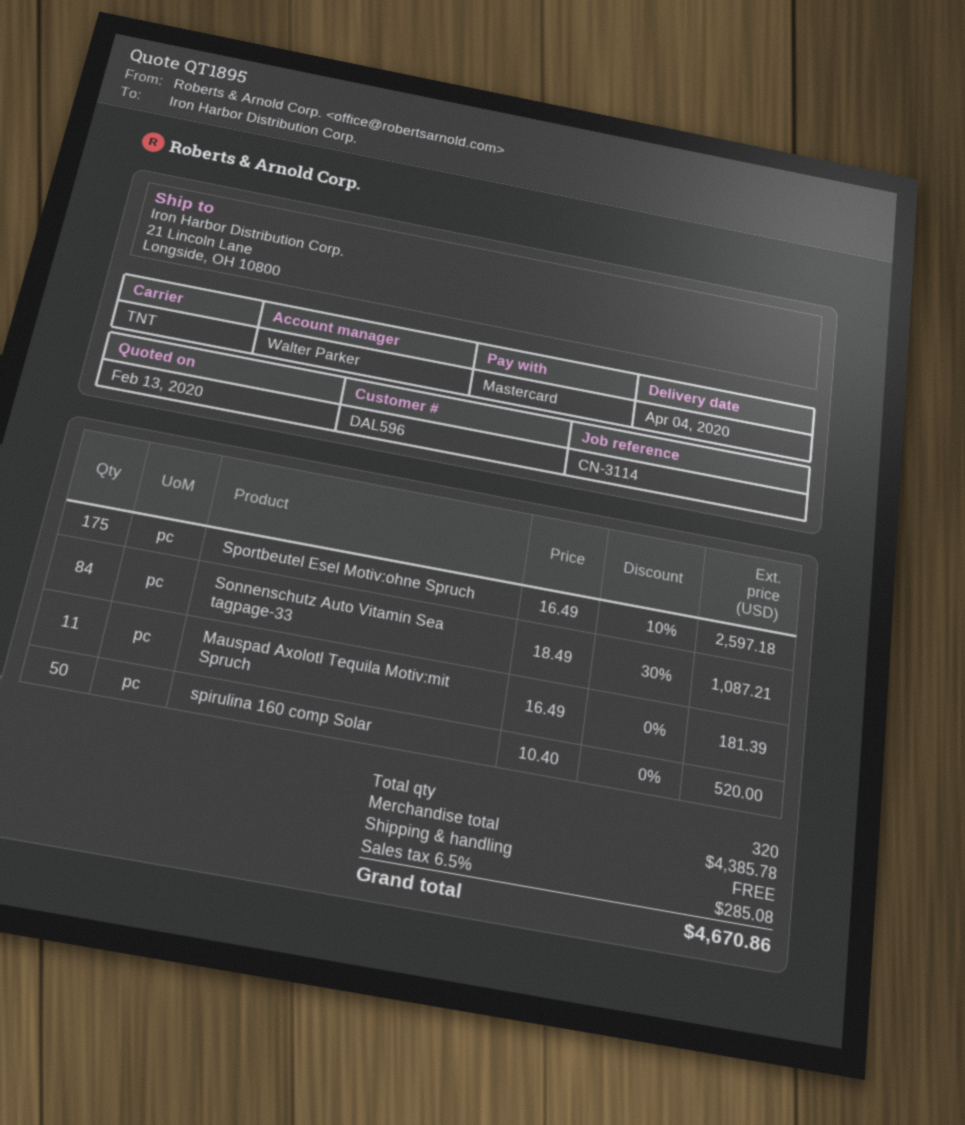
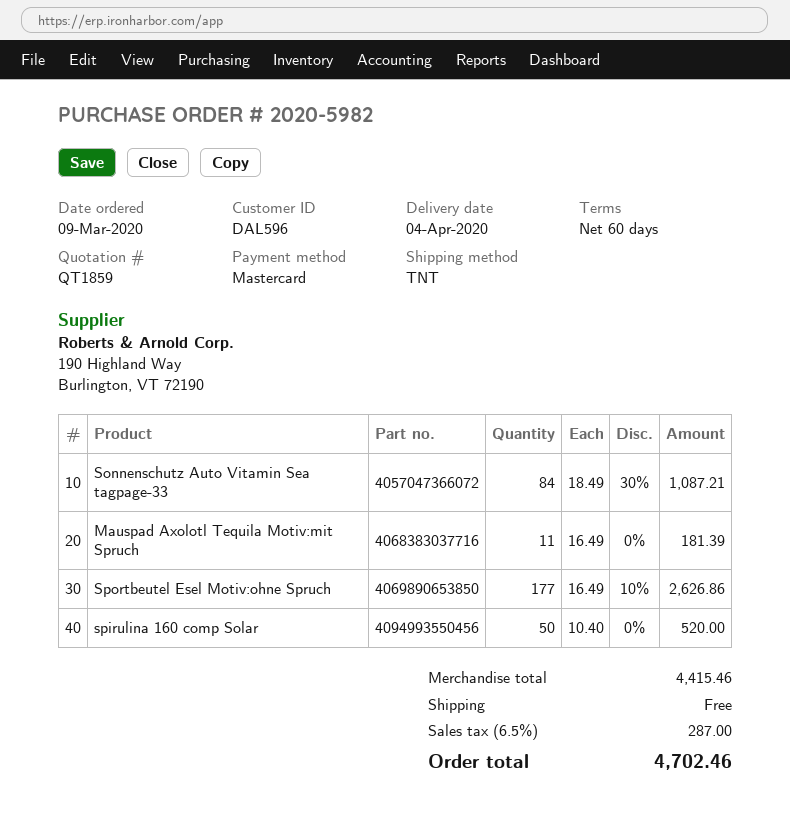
quote number: QT1895 -> QT1859
Sportbeutel Esel Motiv:ohne Spruch: 175 x 16.49 - 10% = 2597.18 -> 177 x 16.49 - 10% = 2626.86
subtotal: 4385.78 -> 4415.46
tax: 6.5% = 285.08 -> 6.5% = 287.00
total: 4670.86 -> 4702.46

